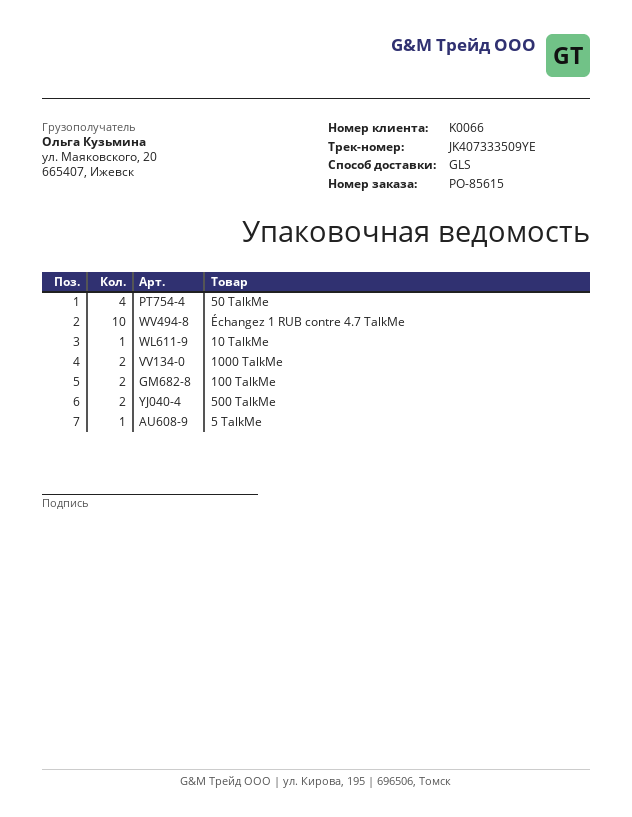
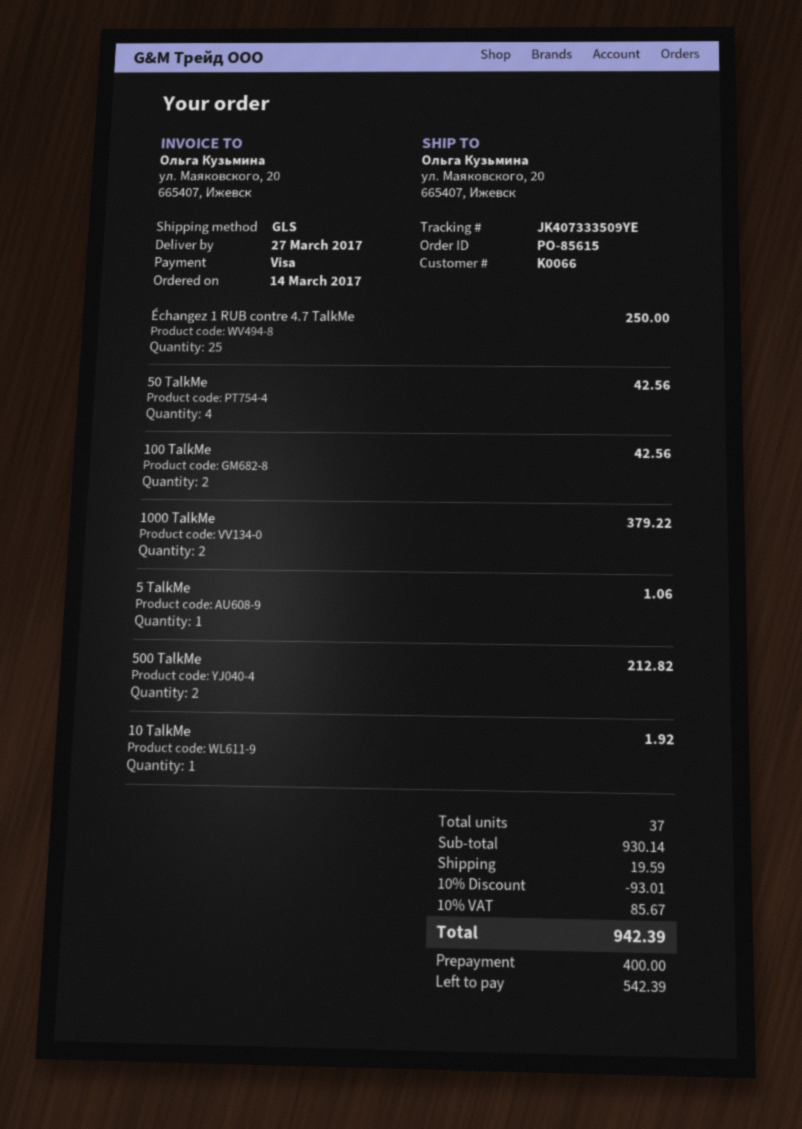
Échangez 1 RUB contre 4.7 TalkMe: 10 -> 25

